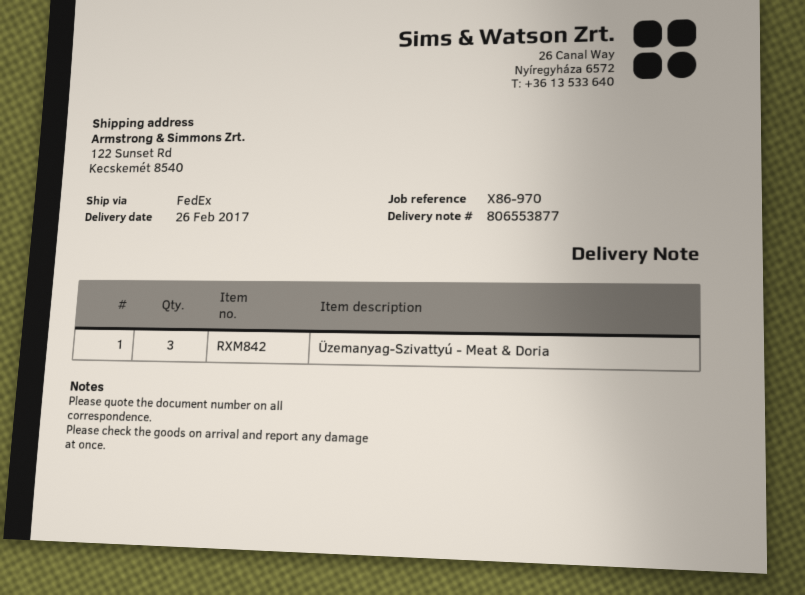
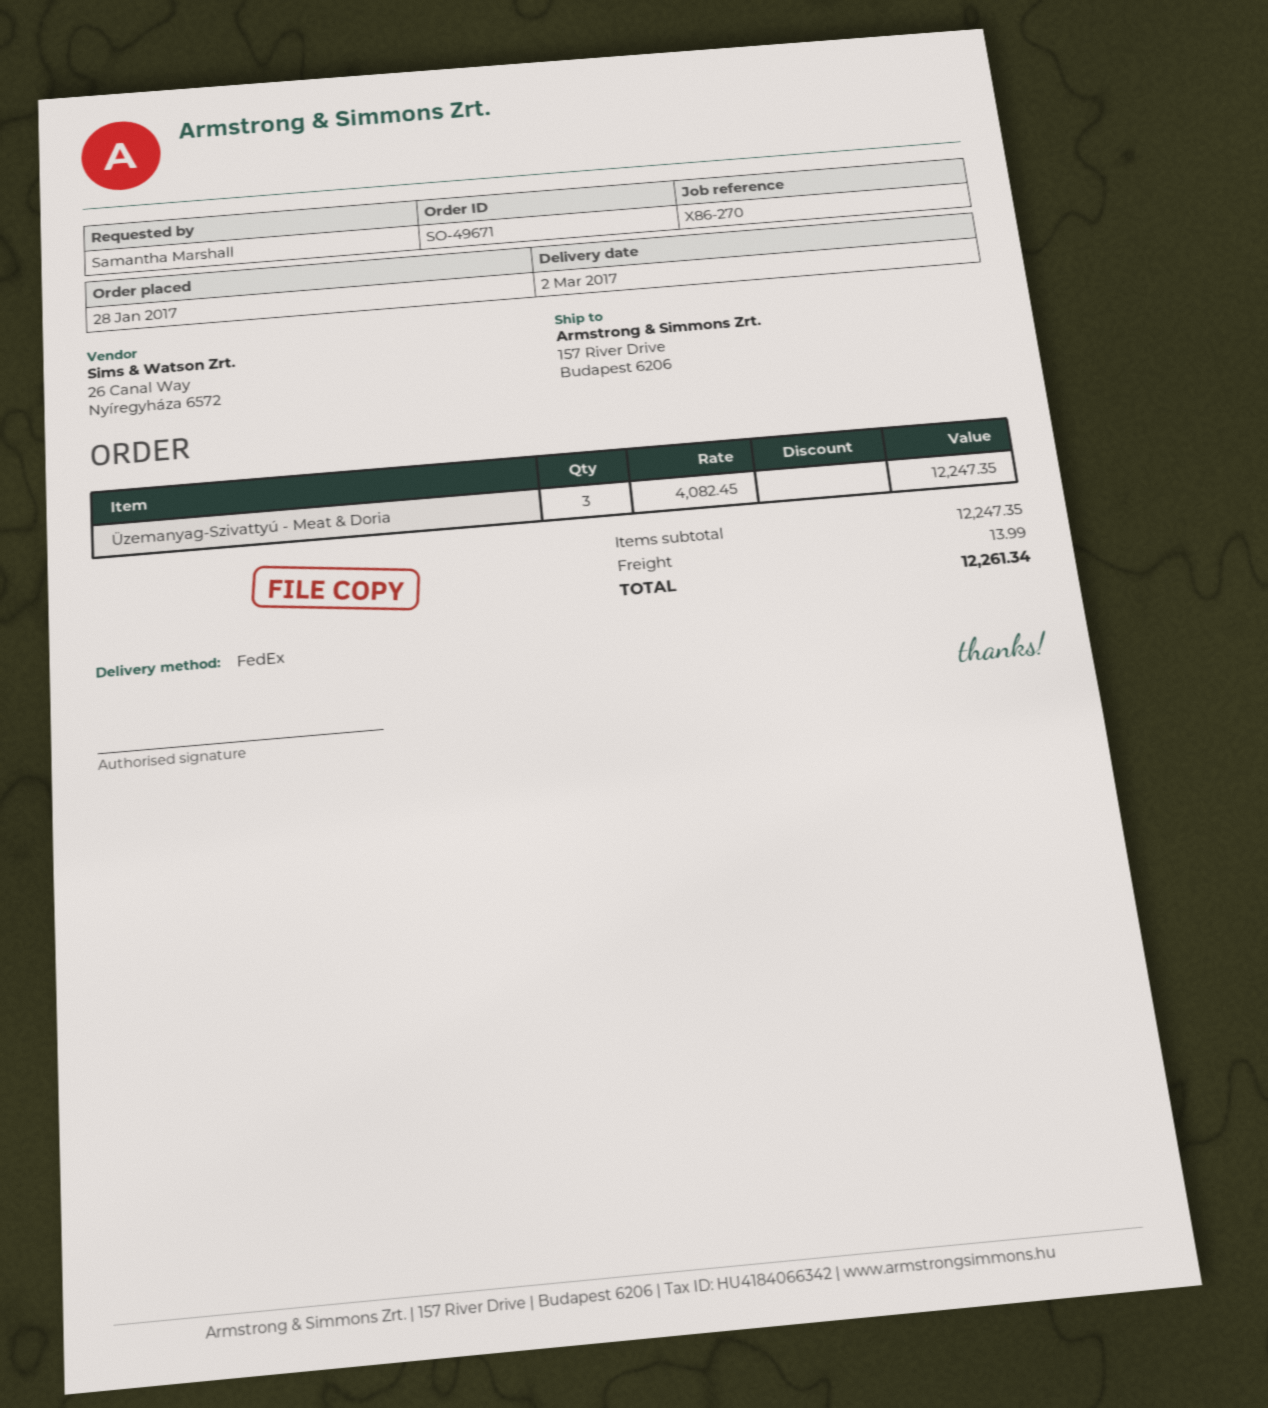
delivery date: 2017-02-26 -> 2017-03-02
reference: X86-970 -> X86-270
ship to: 122 Sunset Rd, Kecskemét 8540 -> 157 River Drive, Budapest 6206

